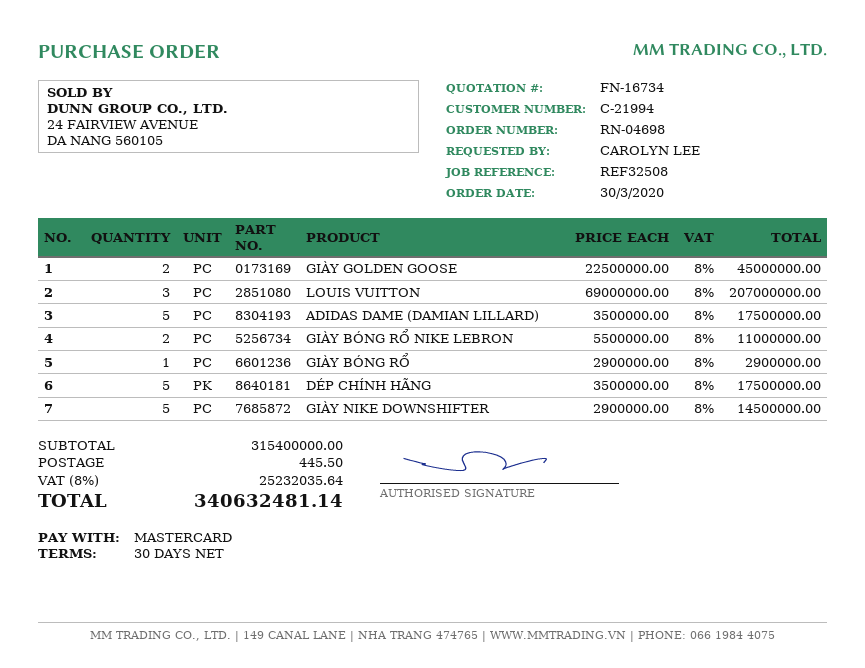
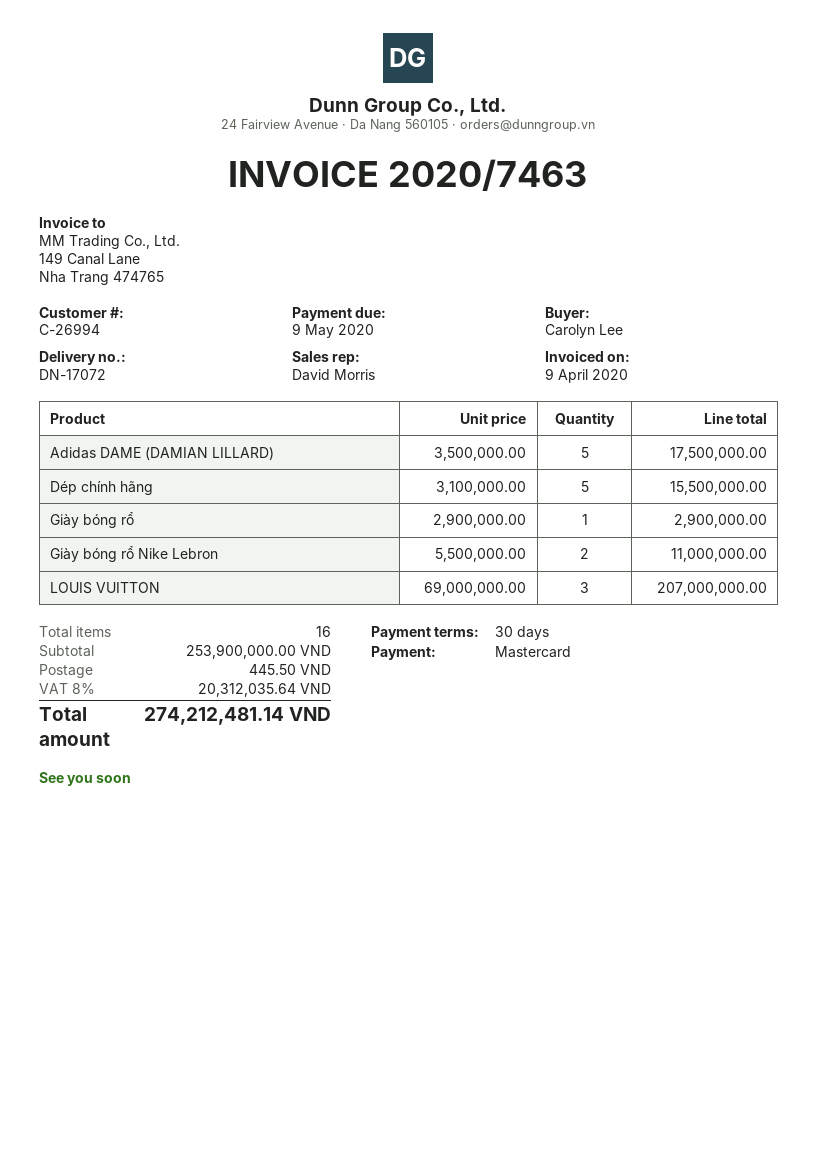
customer number: C-21994 -> C-26994
GIÀY GOLDEN GOOSE: 2 x 22500000.00 = 45000000.00 -> none
DÉP CHÍNH HÃNG: 5 x 3500000.00 = 17500000.00 -> 5 x 3100000.00 = 15500000.00
GIÀY NIKE DOWNSHIFTER: 5 x 2900000.00 = 14500000.00 -> none
subtotal: 315400000.00 -> 253900000.00
tax: 8% = 25232035.64 -> 8% = 20312035.64
total: 340632481.14 -> 274212481.14

